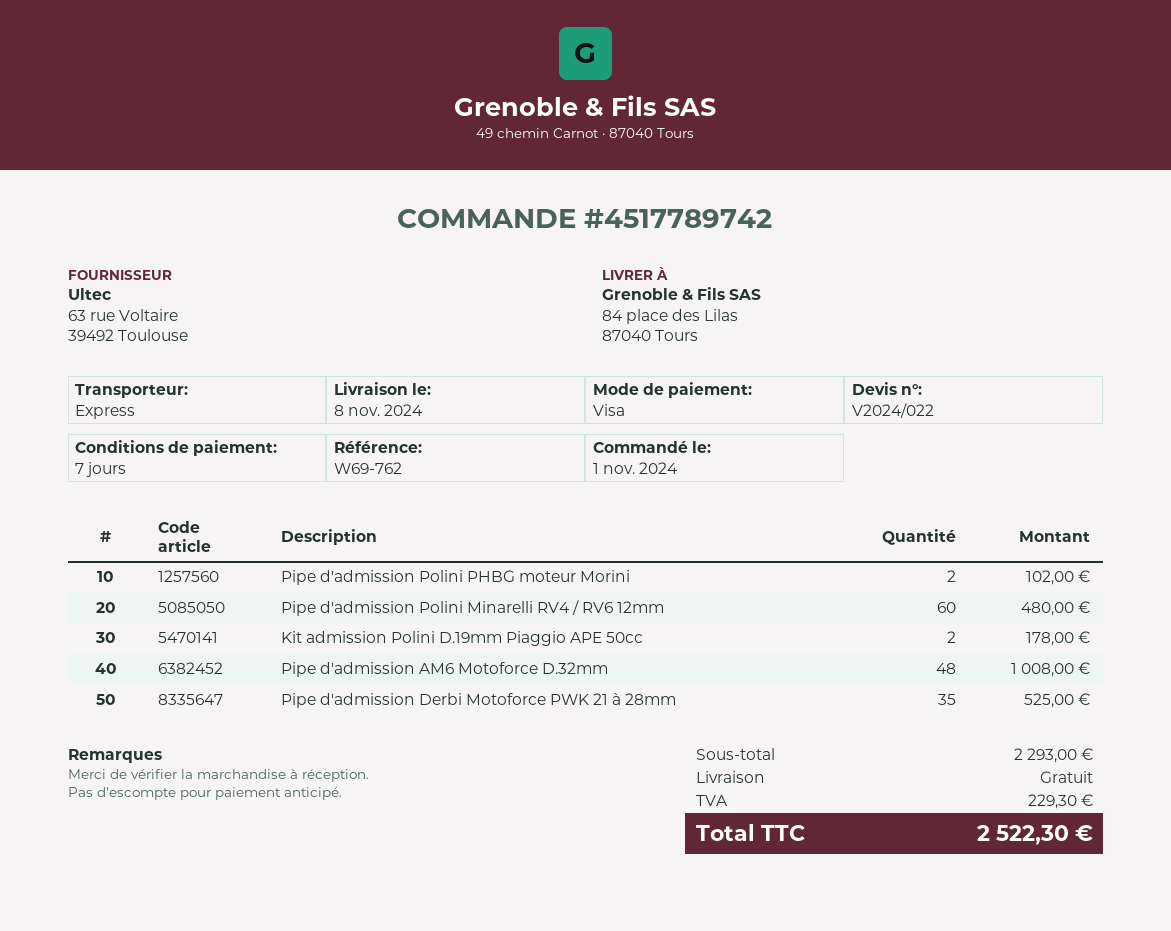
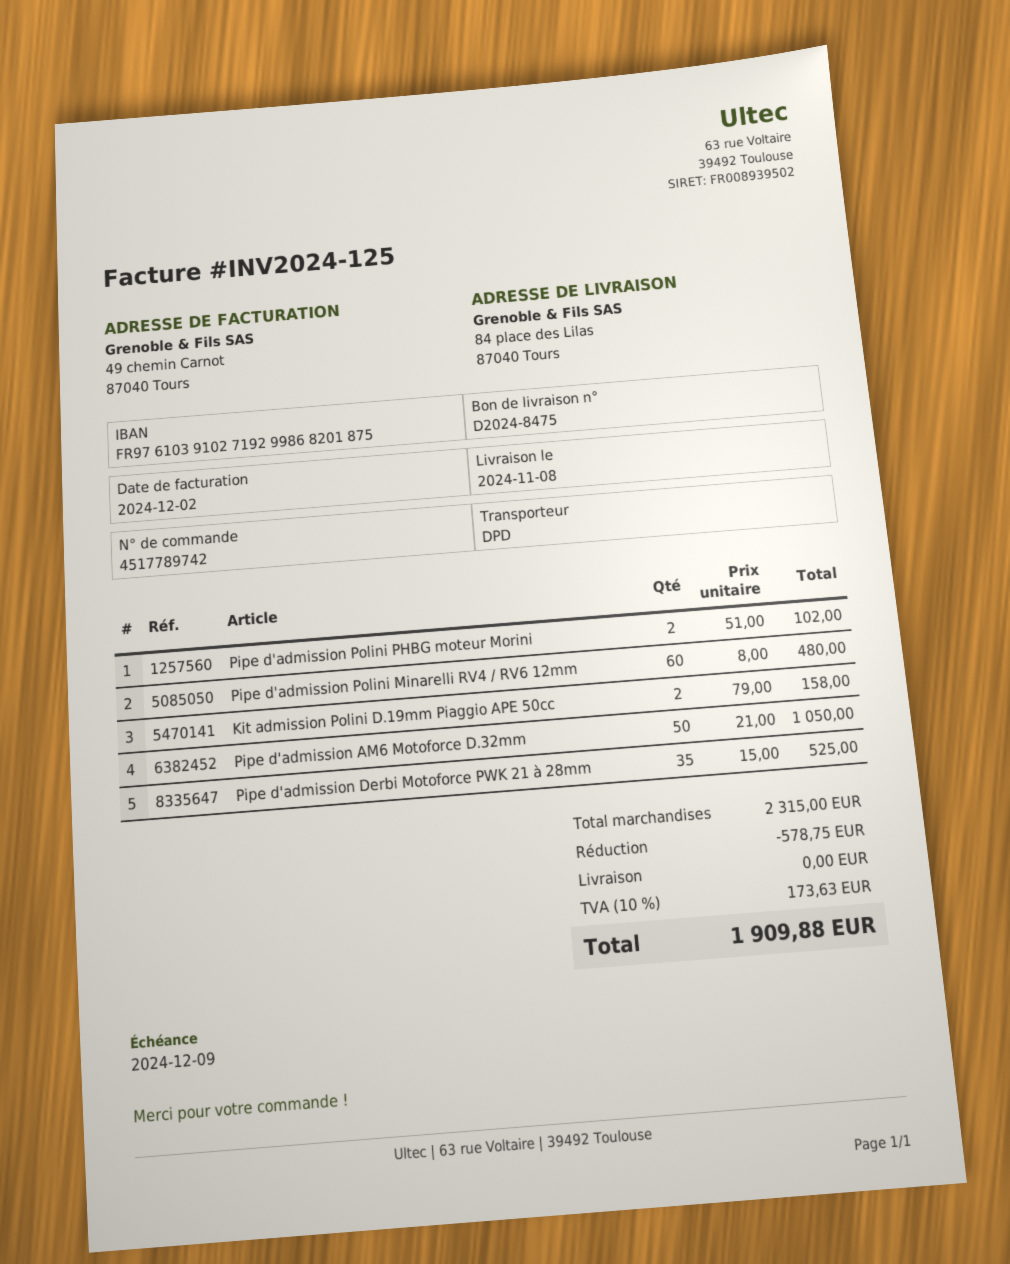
shipping method: express -> DPD
Kit admission Polini D.19mm Piaggio APE 50cc: 2 for 178.00 -> 2 for 158.00
Pipe d'admission AM6 Motoforce D.32mm: 48 for 1008.00 -> 50 for 1050.00
subtotal: 2293.00 -> 2315.00
discount: none -> 578.75
tax: 229.30 -> 173.63
total: 2522.30 -> 1909.88

